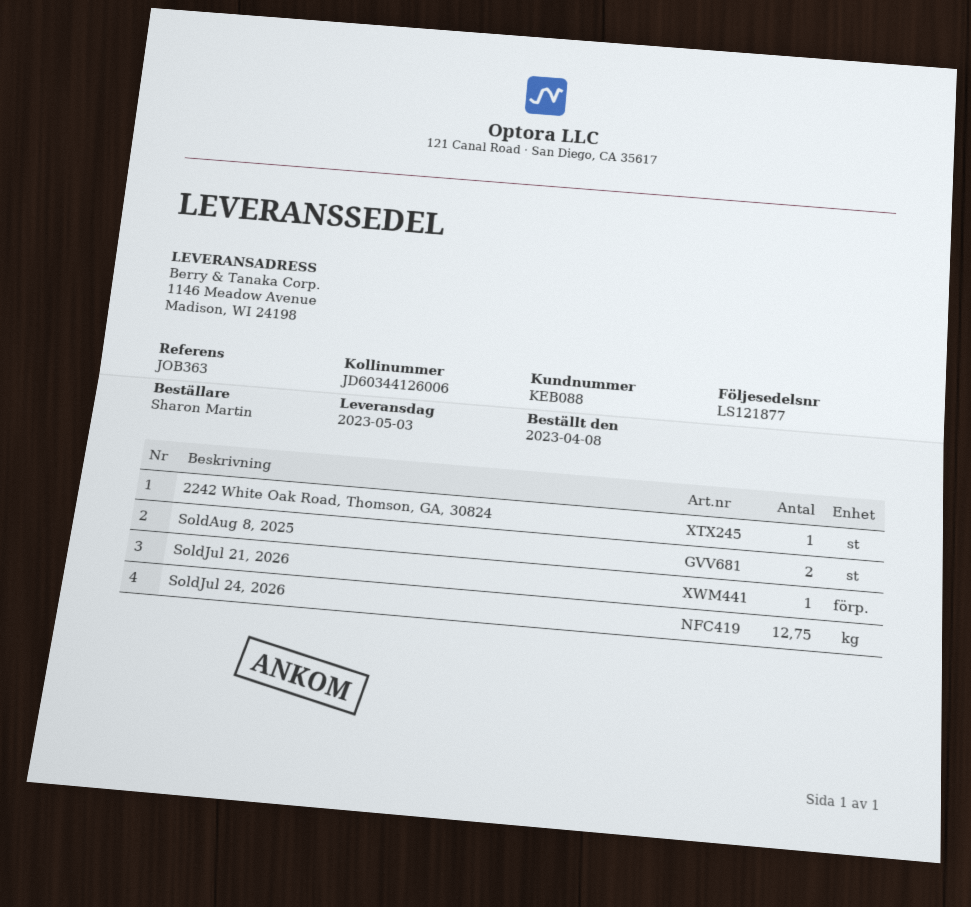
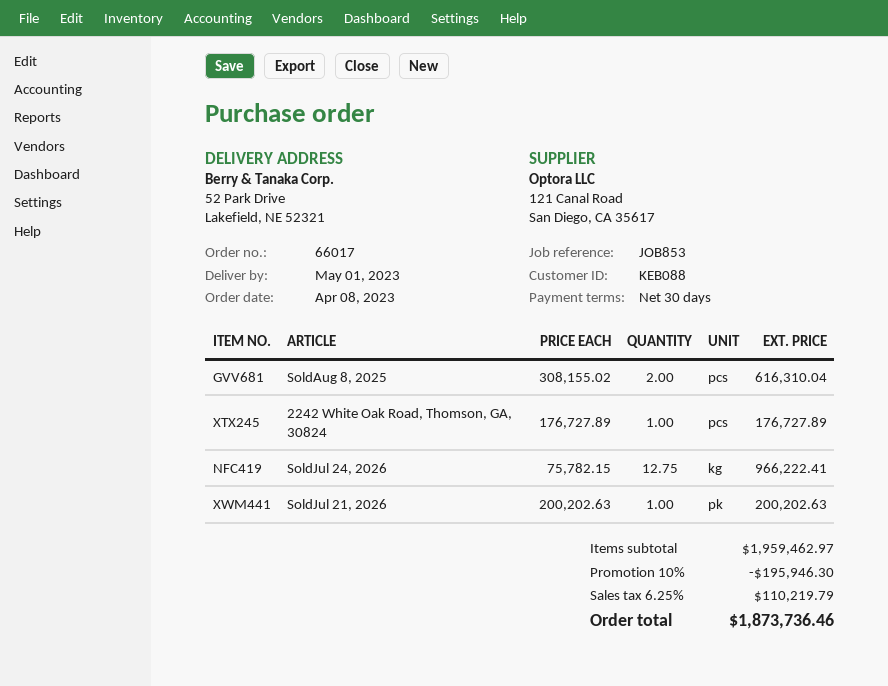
delivery date: 2023-05-03 -> 2023-05-01
reference: JOB363 -> JOB853
ship to: 1146 Meadow Avenue, Madison, WI 24198 -> 52 Park Drive, Lakefield, NE 52321

